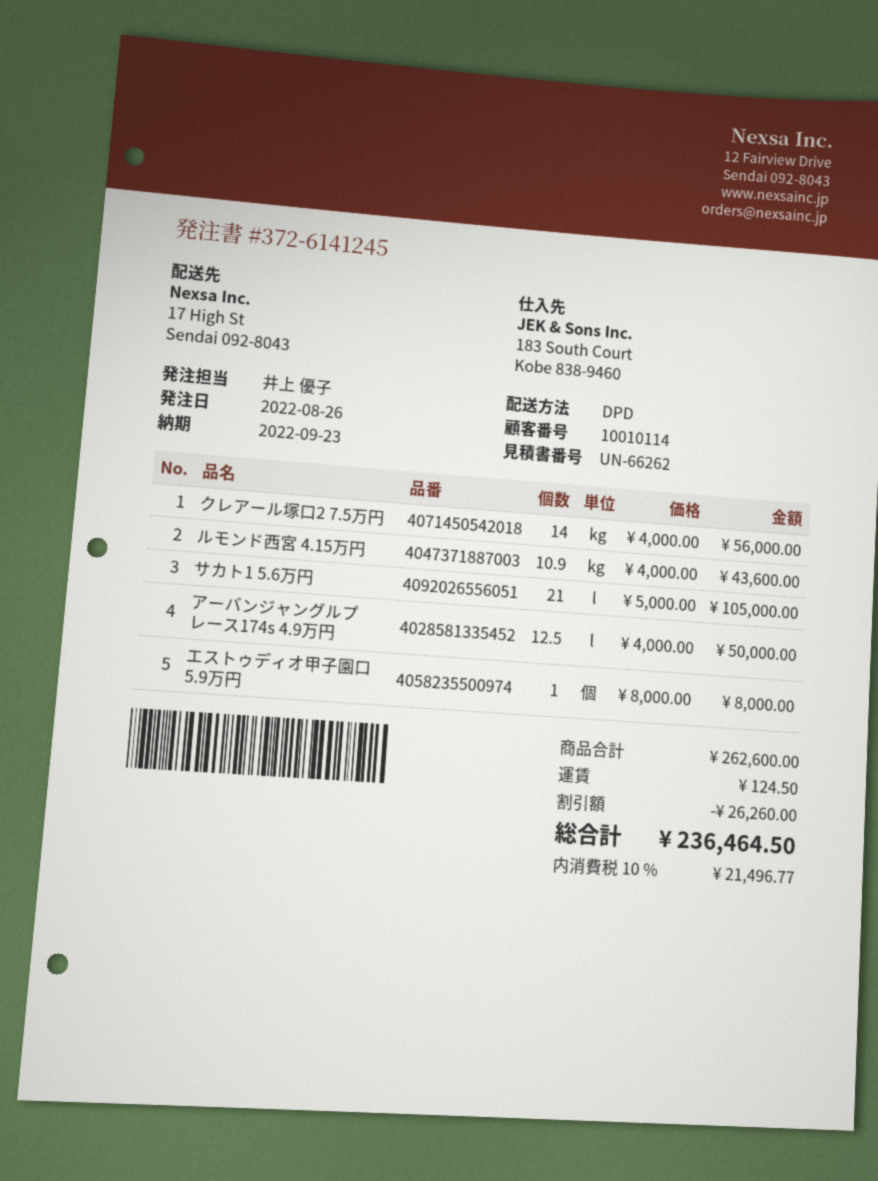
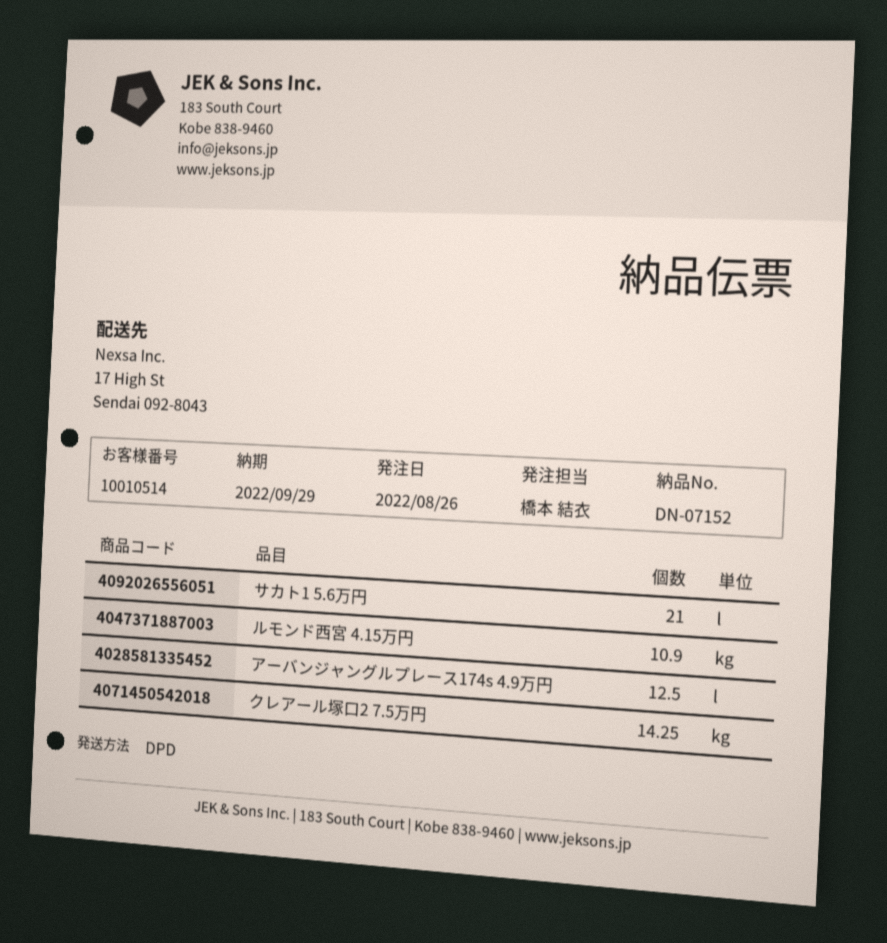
delivery date: 2022-09-23 -> 2022-09-29
customer number: 10010114 -> 10010514
ordered by: 井上 優子 -> 橋本 結衣
クレアール塚口2 7.5万円: 14 -> 14.25
エストゥディオ甲子園口 5.9万円: 1 -> none

